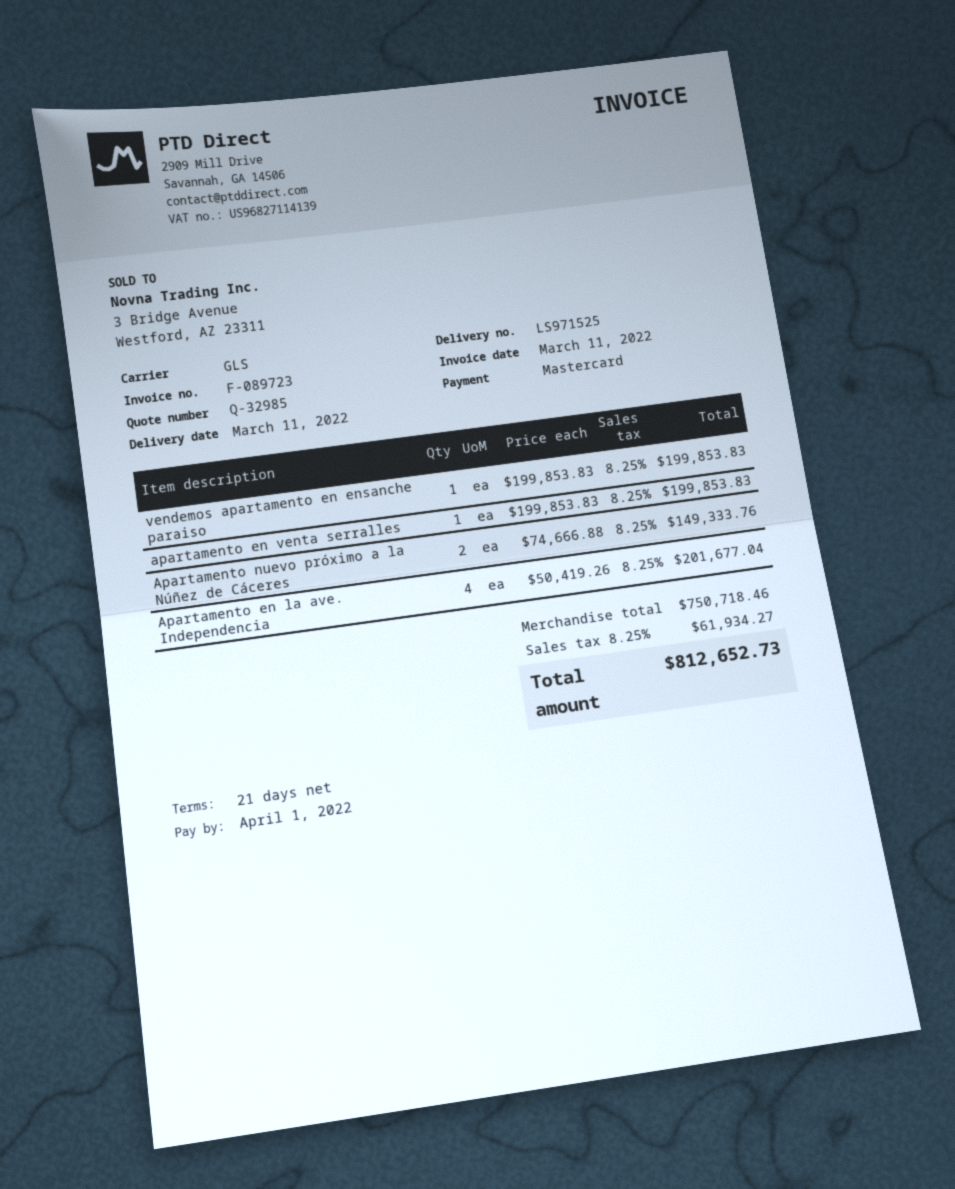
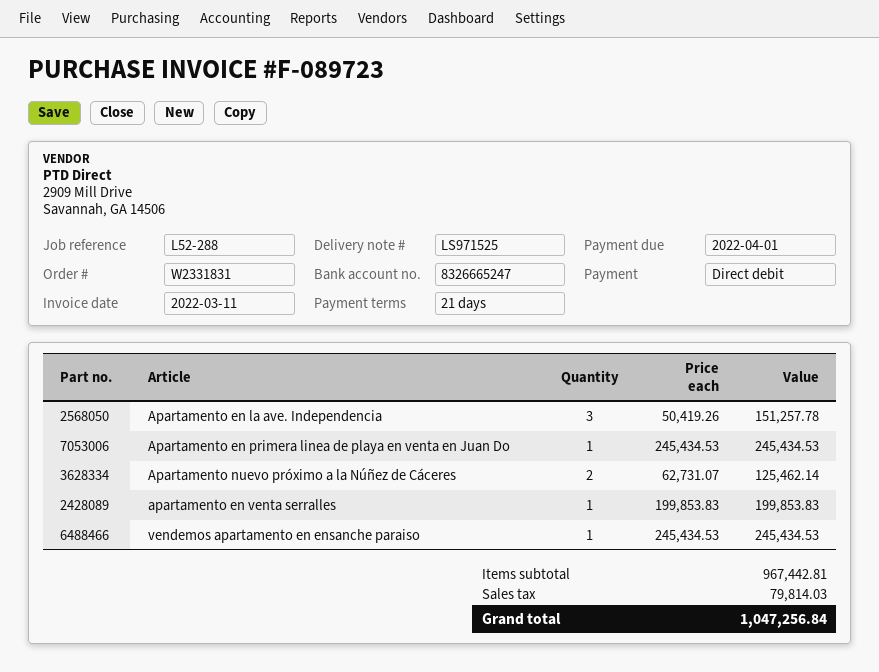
payment method: Mastercard -> direct debit
vendemos apartamento en ensanche paraiso: 1 x 199853.83 = 199853.83 -> 1 x 245434.53 = 245434.53
Apartamento nuevo próximo a la Núñez de Cáceres: 2 x 74666.88 = 149333.76 -> 2 x 62731.07 = 125462.14
Apartamento en la ave. Independencia: 4 x 50419.26 = 201677.04 -> 3 x 50419.26 = 151257.78
Apartamento en primera linea de playa en venta en Juan Do: none -> 1 x 245434.53 = 245434.53
subtotal: 750718.46 -> 967442.81
tax: 61934.27 -> 79814.03
total: 812652.73 -> 1047256.84

